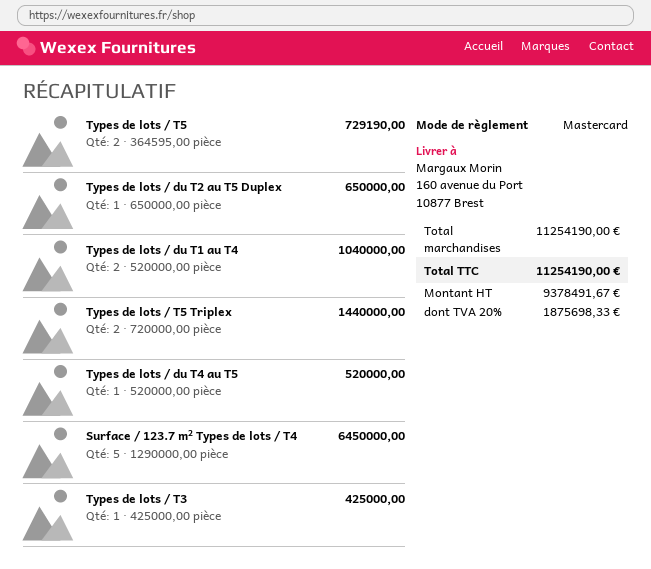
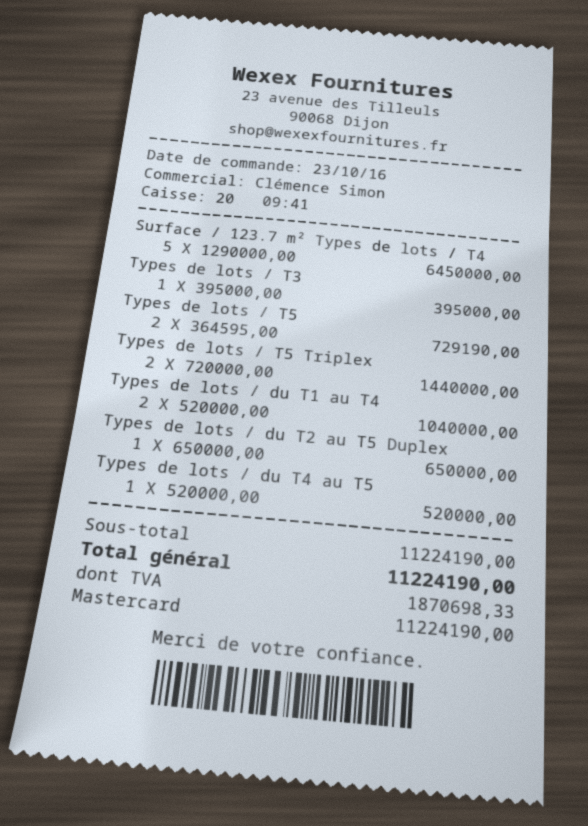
Types de lots / T3: 1 x 425000.00 = 425000.00 -> 1 x 395000.00 = 395000.00
subtotal: 11254190.00 -> 11224190.00
tax: 1875698.33 -> 1870698.33
total: 11254190.00 -> 11224190.00

